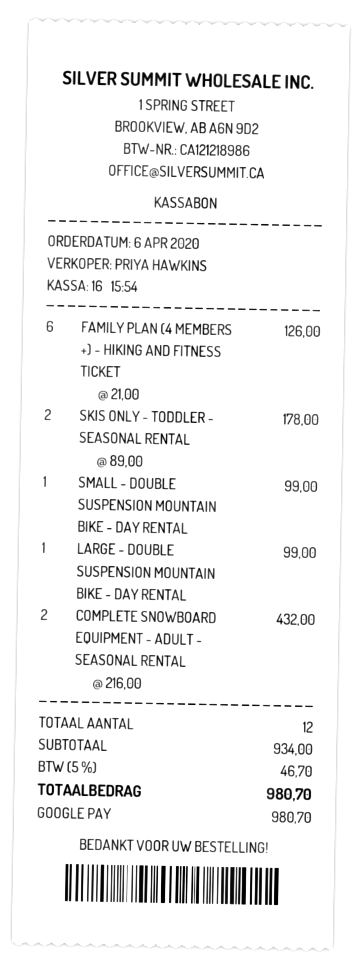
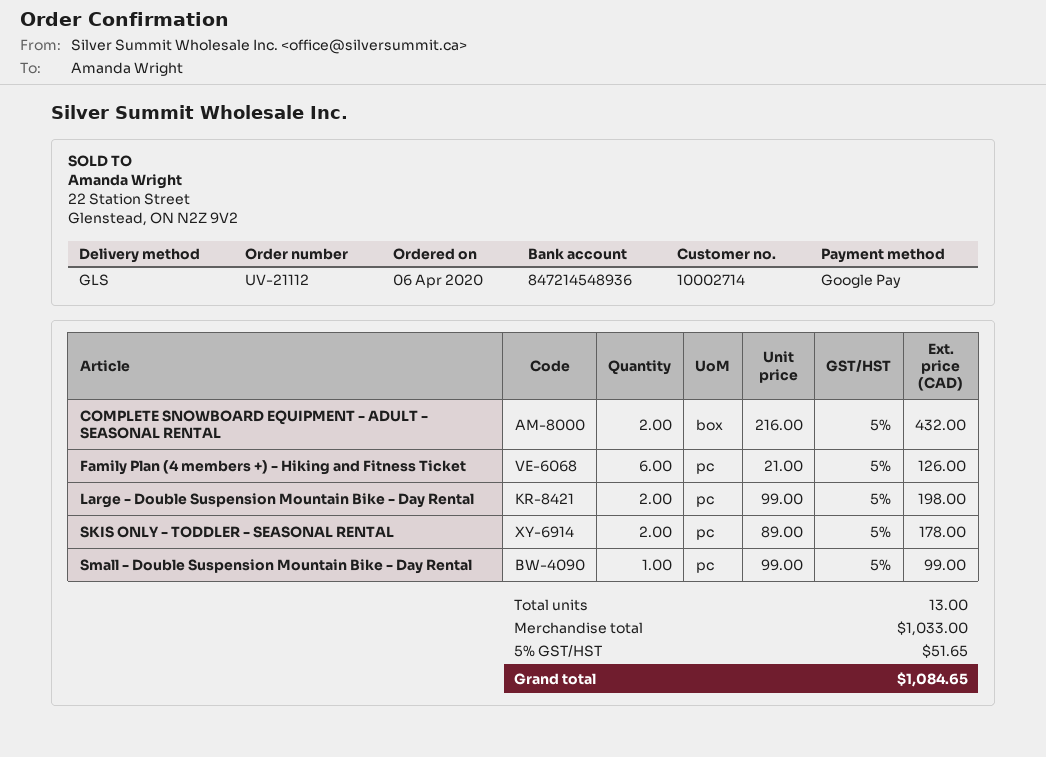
LARGE - DOUBLE SUSPENSION MOUNTAIN BIKE - DAY RENTAL: 1 x 99.00 = 99.00 -> 2 x 99.00 = 198.00
total quantity: 12 -> 13
subtotal: 934.00 -> 1033.00
tax: 5% = 46.70 -> 5% = 51.65
total: 980.70 -> 1084.65

